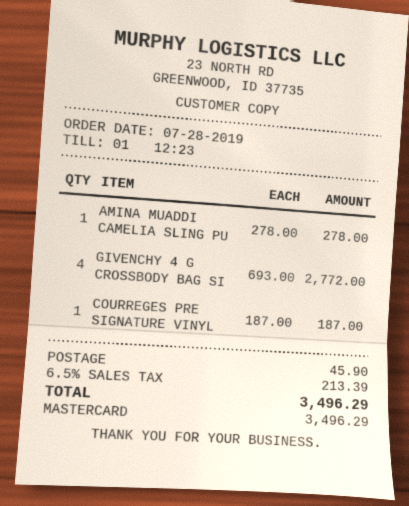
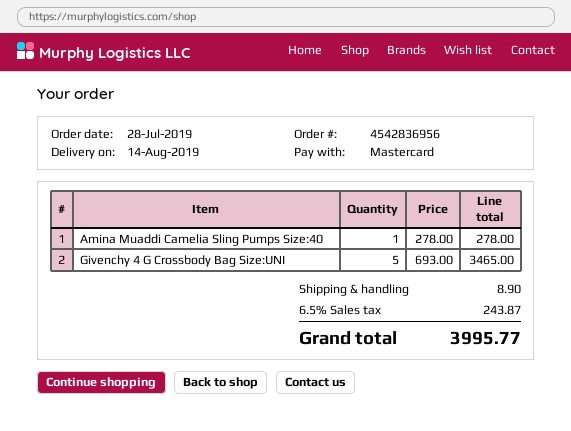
GIVENCHY 4 G CROSSBODY BAG SI: 4 x 693.00 = 2772.00 -> 5 x 693.00 = 3465.00
COURREGES PRE SIGNATURE VINYL: 1 x 187.00 = 187.00 -> none
shipping: 45.90 -> 8.90
tax: 6.5% = 213.39 -> 6.5% = 243.87
total: 3496.29 -> 3995.77

